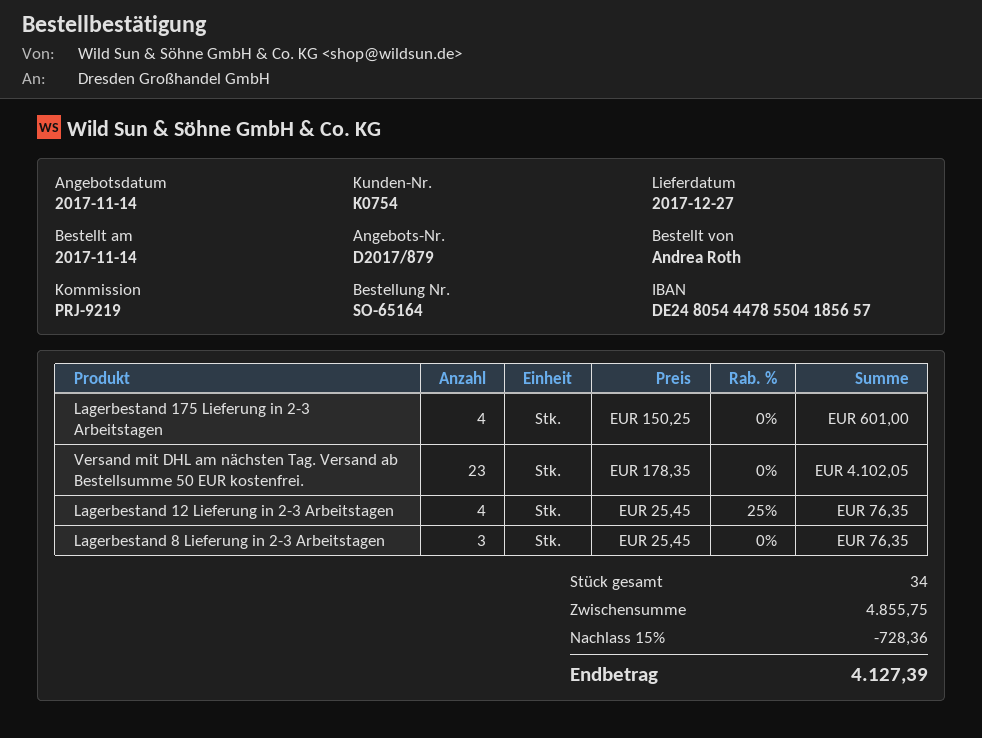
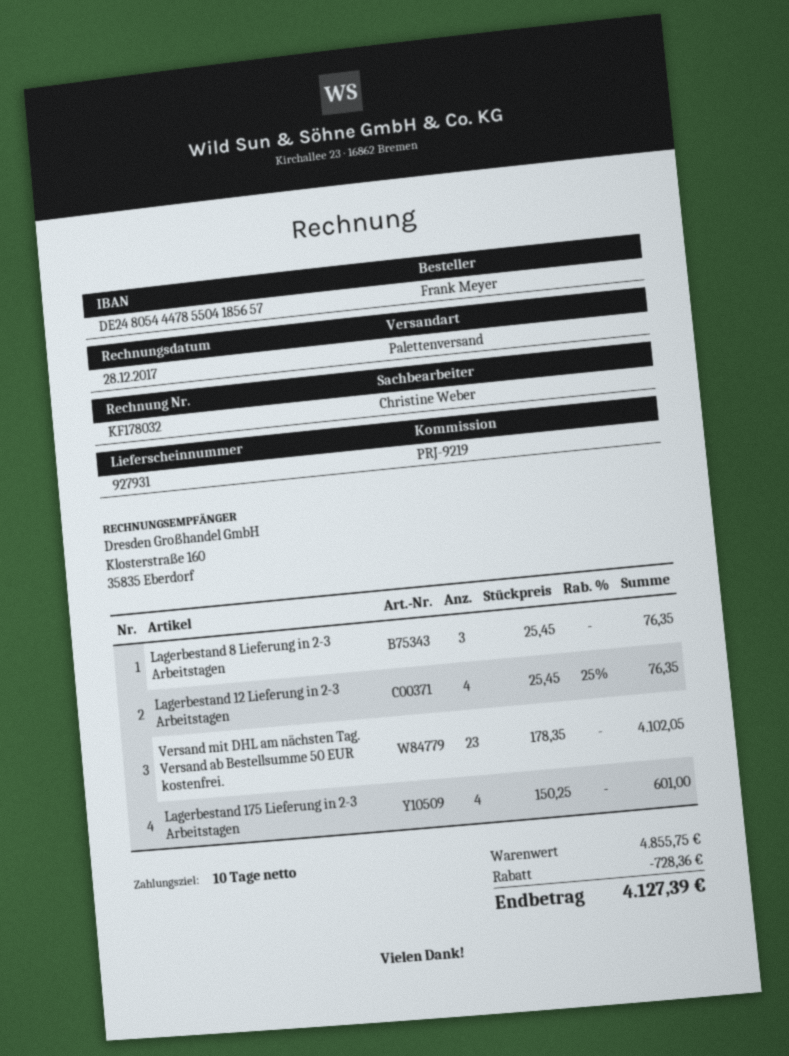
ordered by: Andrea Roth -> Frank Meyer

